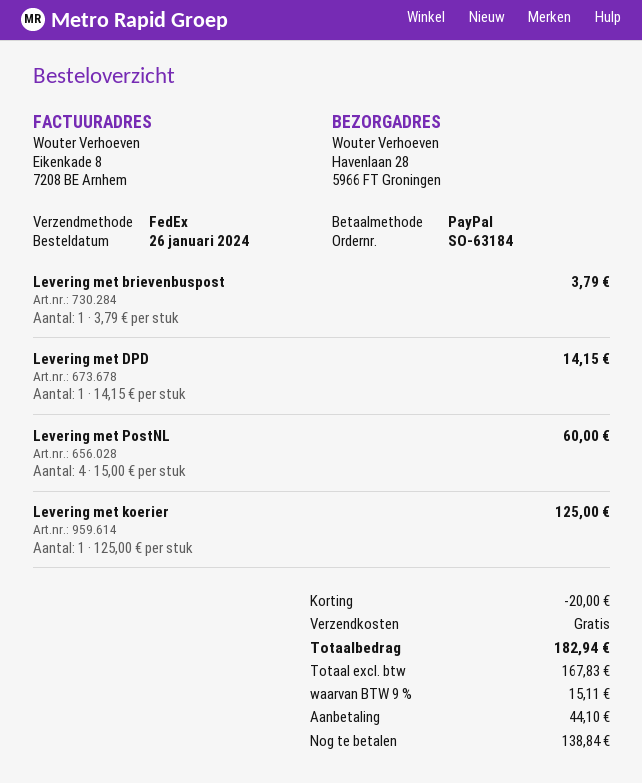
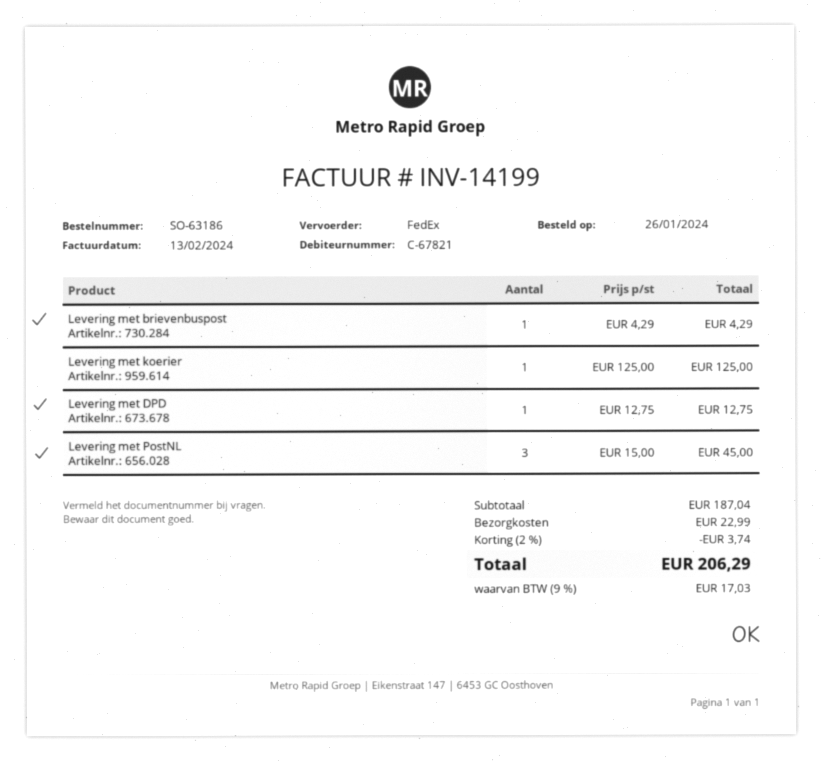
order number: SO-63184 -> SO-63186
Levering met brievenbuspost: 1 x 3.79 = 3.79 -> 1 x 4.29 = 4.29
Levering met DPD: 1 x 14.15 = 14.15 -> 1 x 12.75 = 12.75
Levering met PostNL: 4 x 15.00 = 60.00 -> 3 x 15.00 = 45.00
discount: 20.00 -> 3.74
shipping: 0.00 -> 22.99
tax: 9% = 15.11 -> 9% = 17.03
total: 182.94 -> 206.29

